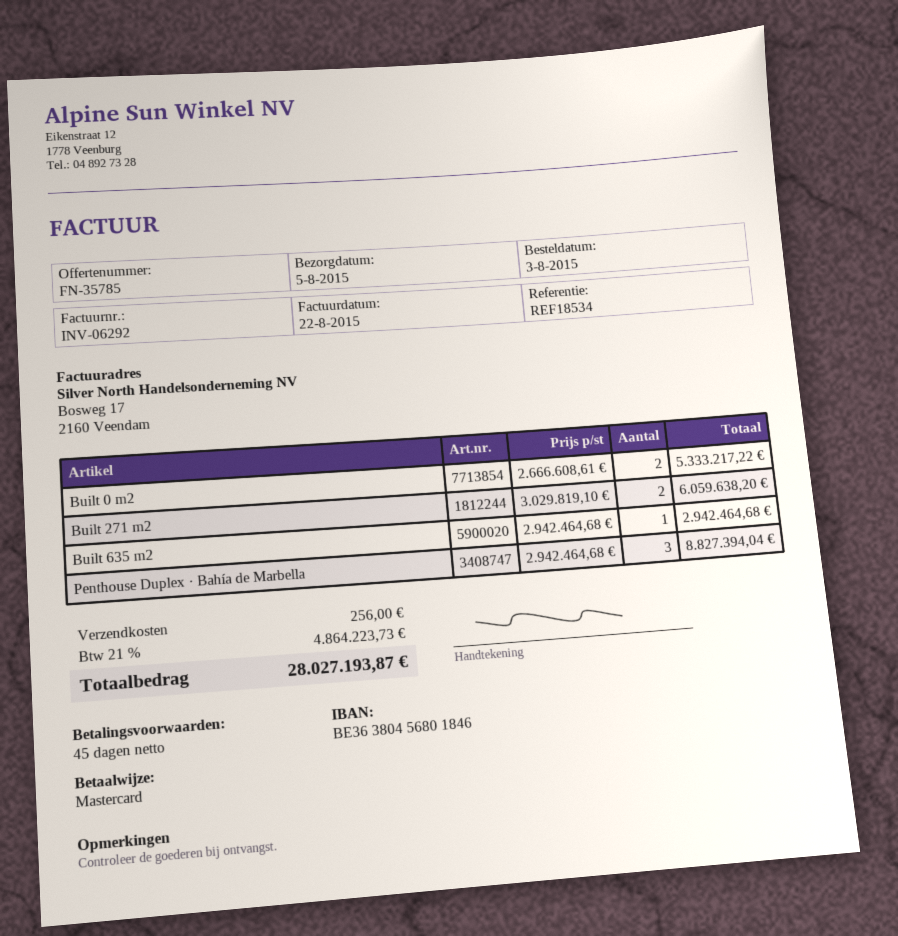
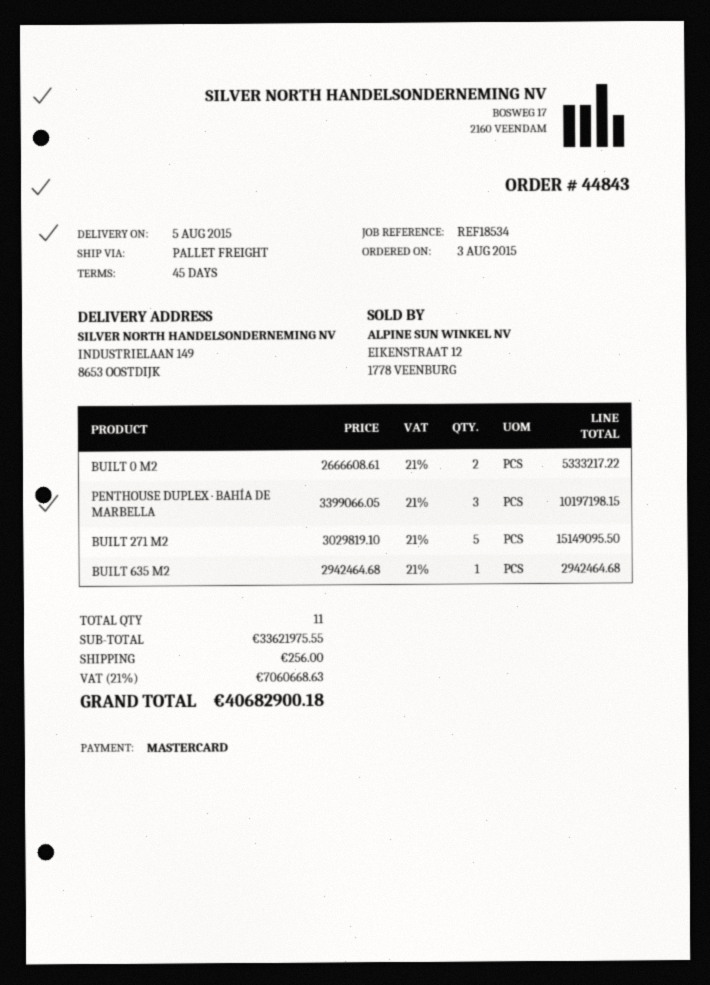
Built 271 m2: 2 x 3029819.10 = 6059638.20 -> 5 x 3029819.10 = 15149095.50
Penthouse Duplex · Bahía de Marbella: 3 x 2942464.68 = 8827394.04 -> 3 x 3399066.05 = 10197198.15
tax: 21% = 4864223.73 -> 21% = 7060668.63
total: 28027193.87 -> 40682900.18

